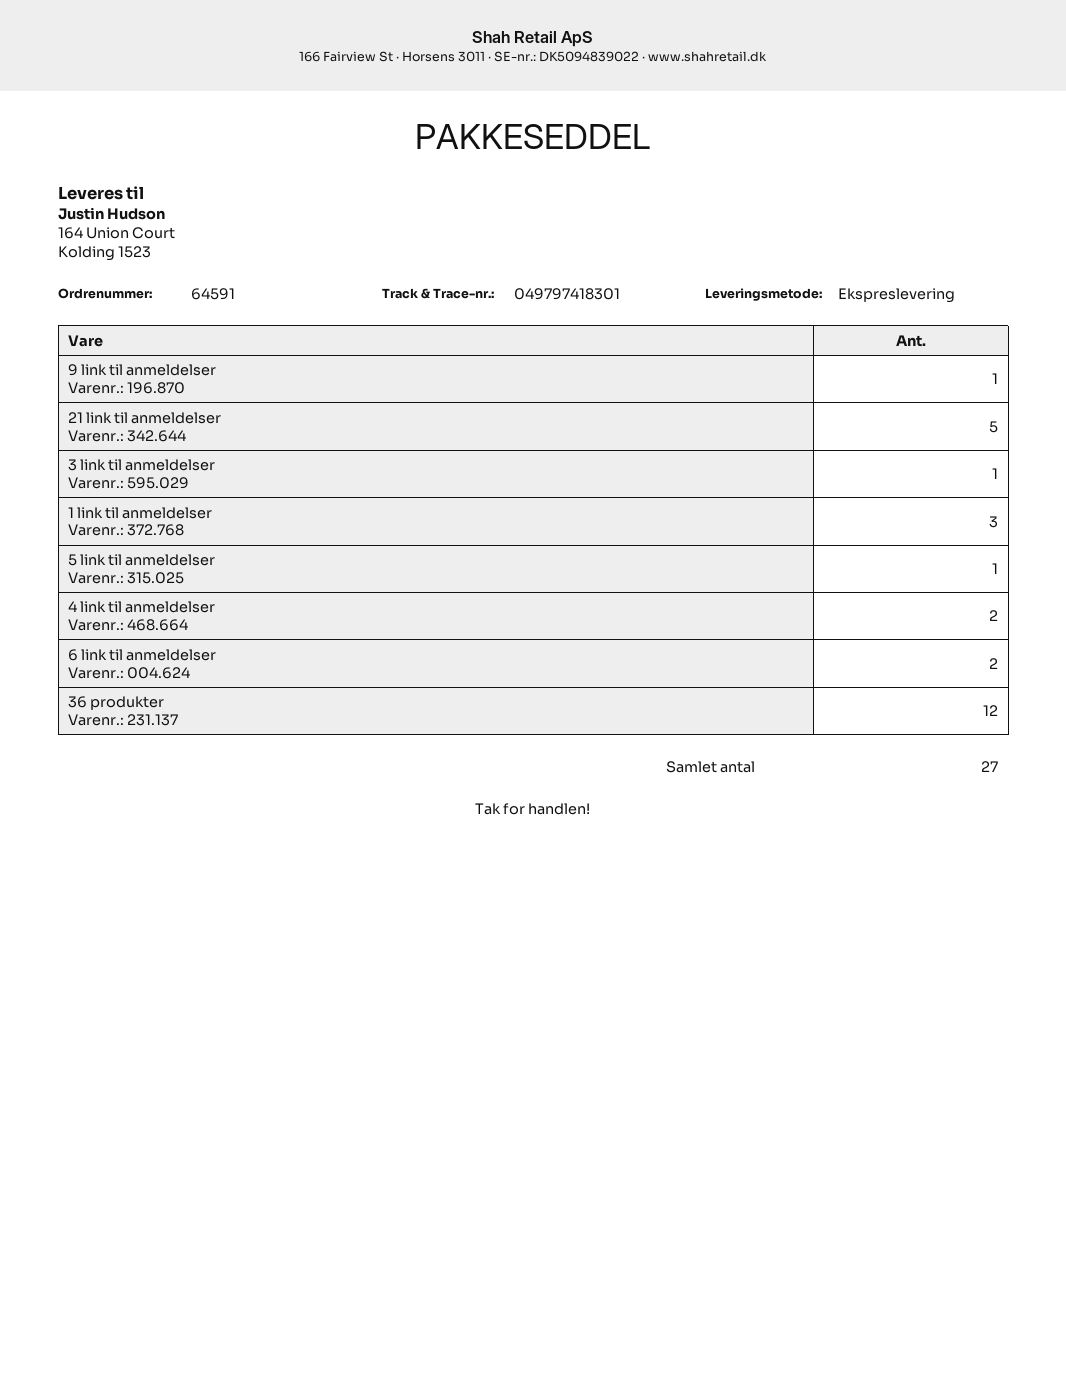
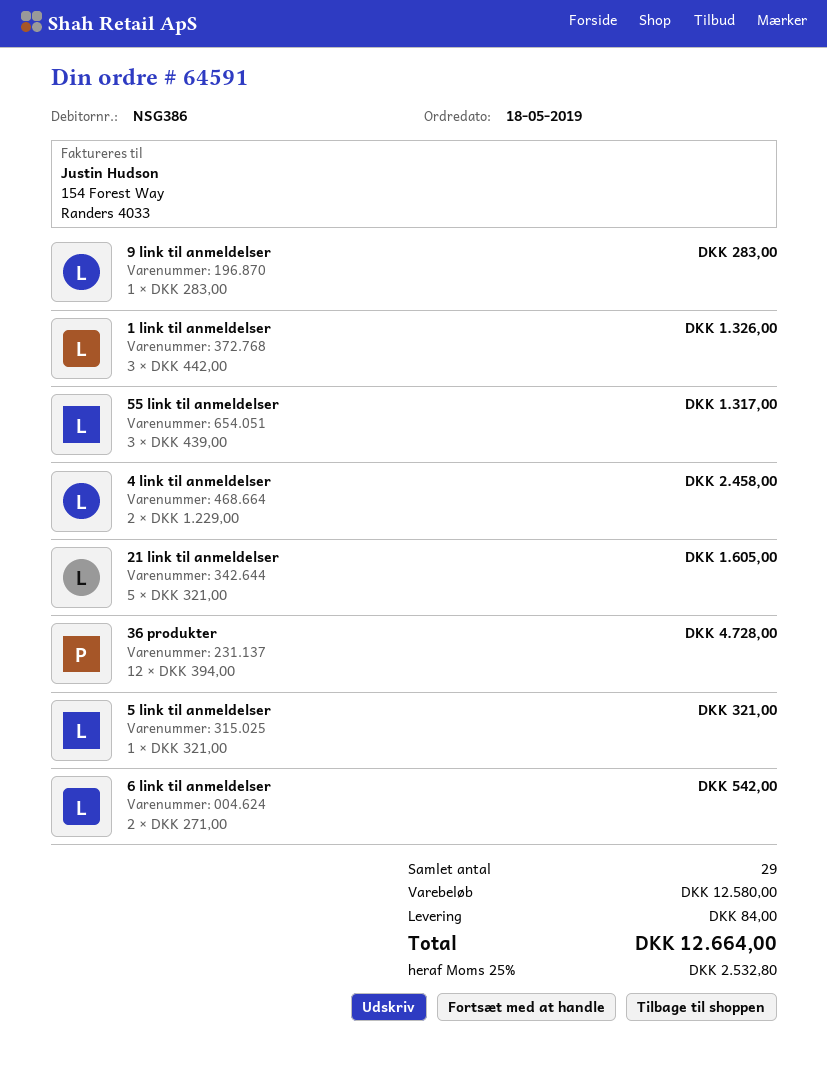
3 link til anmeldelser: 1 -> none
55 link til anmeldelser: none -> 3
total quantity: 27 -> 29

